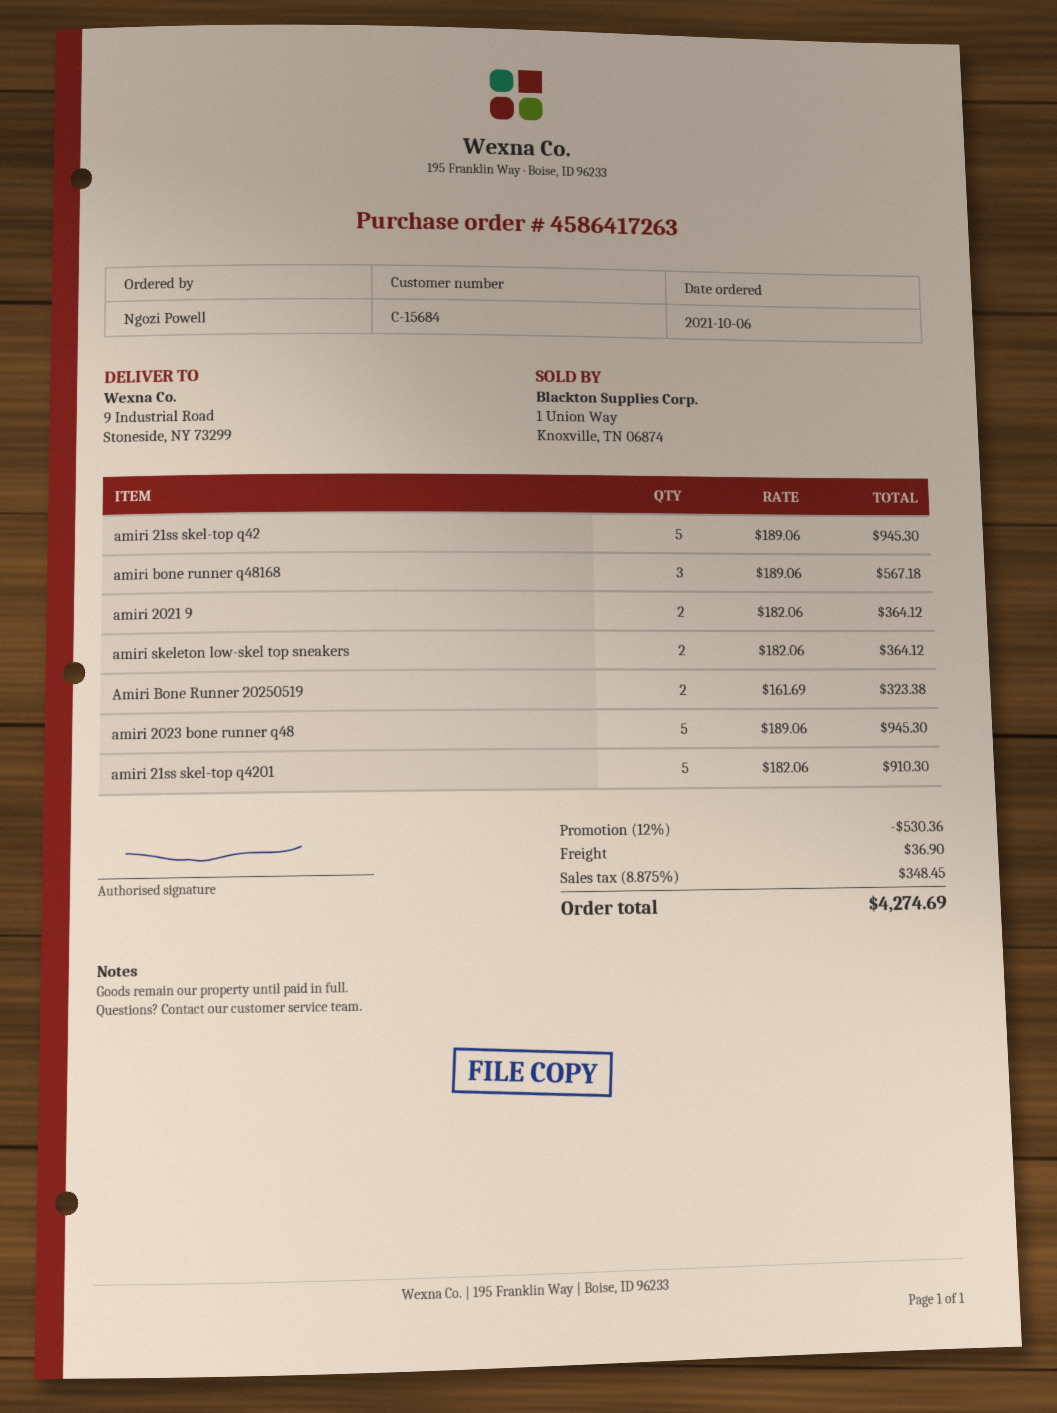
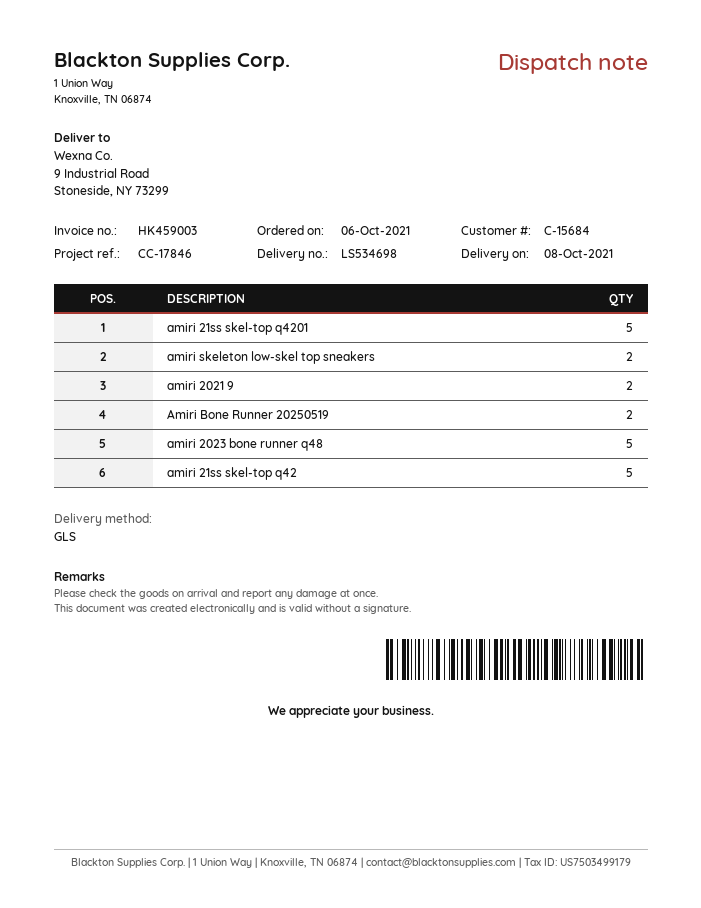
amiri bone runner q48168: 3 -> none

